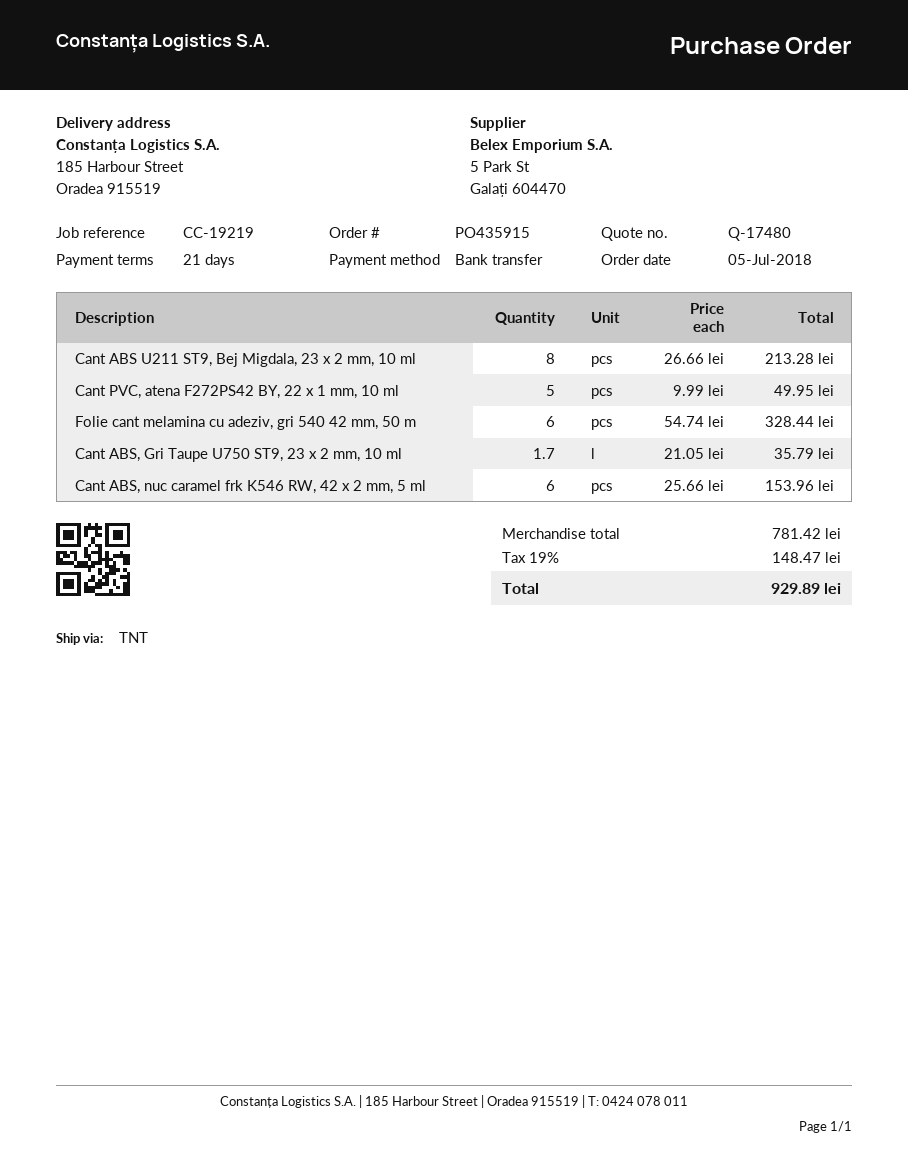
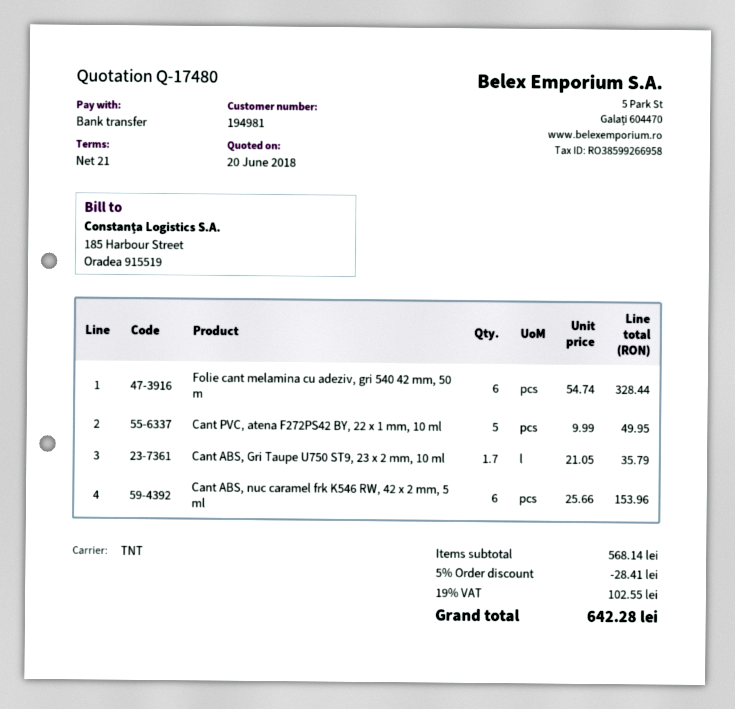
Cant ABS U211 ST9, Bej Migdala, 23 x 2 mm, 10 ml: 8 x 26.66 = 213.28 -> none
subtotal: 781.42 -> 568.14
discount: none -> 5% = 28.41
tax: 19% = 148.47 -> 19% = 102.55
total: 929.89 -> 642.28

